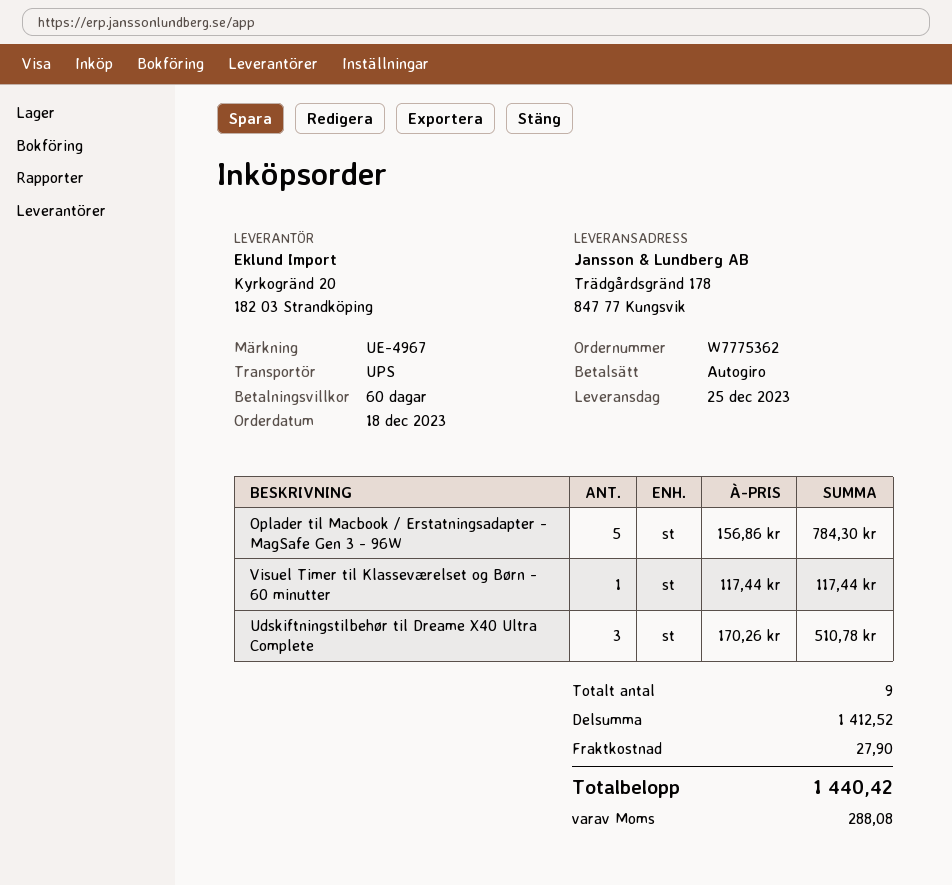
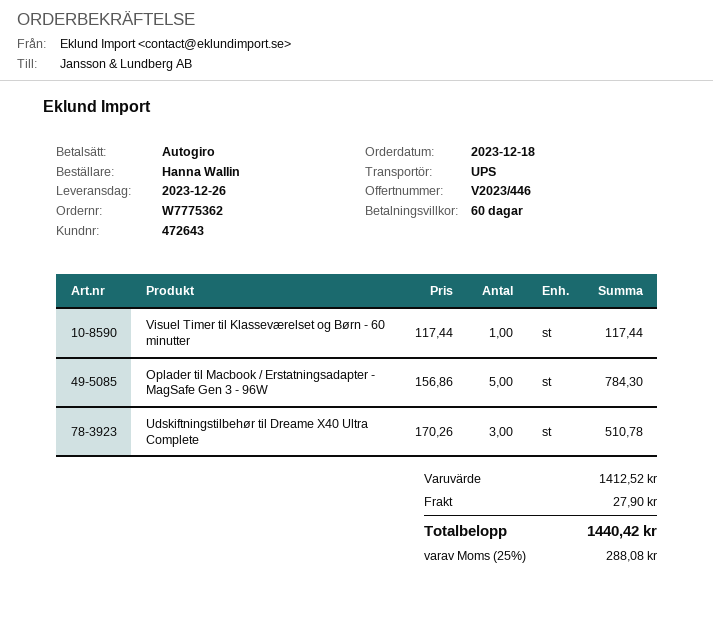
delivery date: 2023-12-25 -> 2023-12-26

